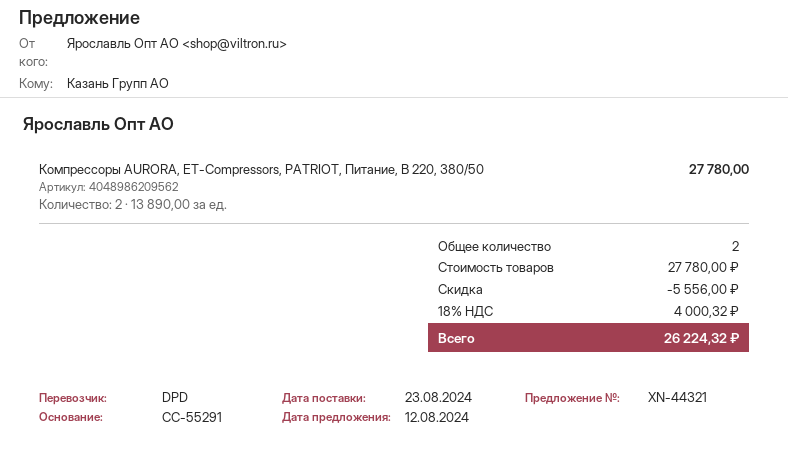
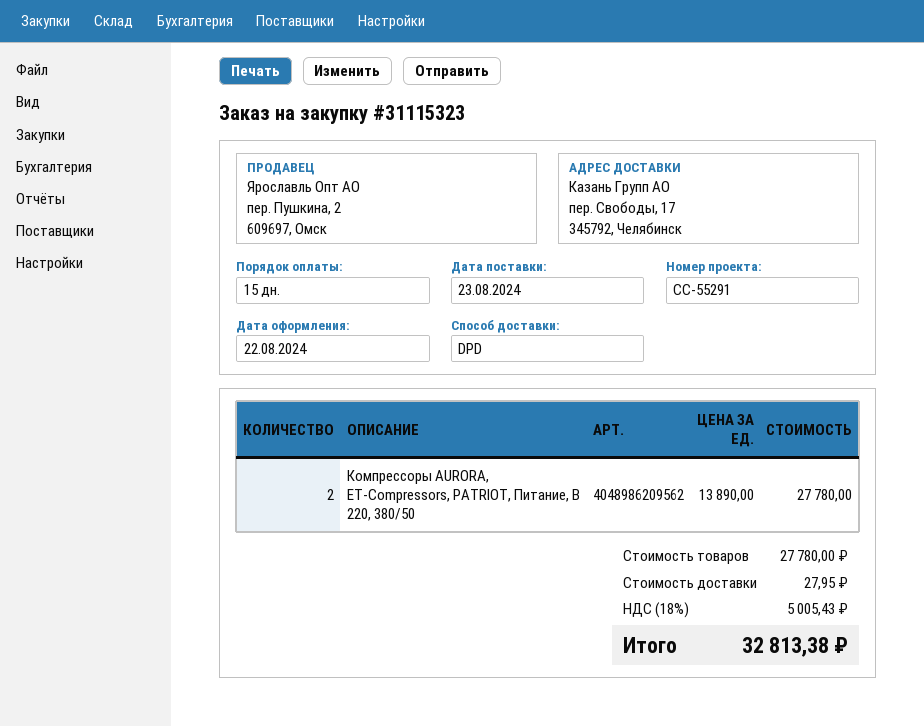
discount: 5556.00 -> none
shipping: none -> 27.95
tax: 18% = 4000.32 -> 18% = 5005.43
total: 26224.32 -> 32813.38

